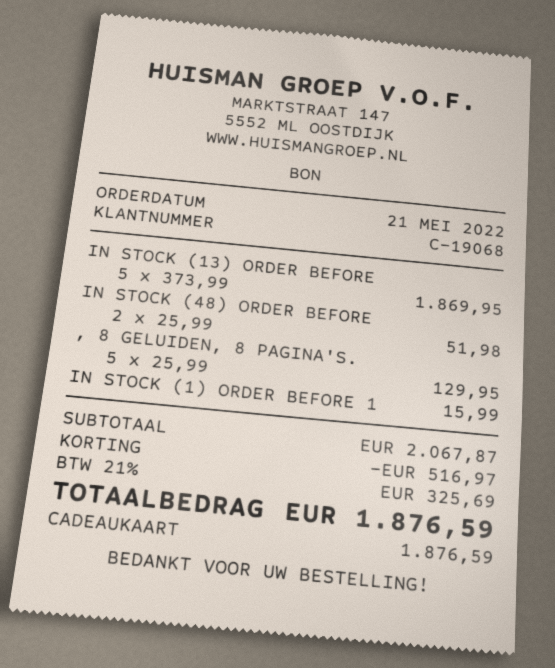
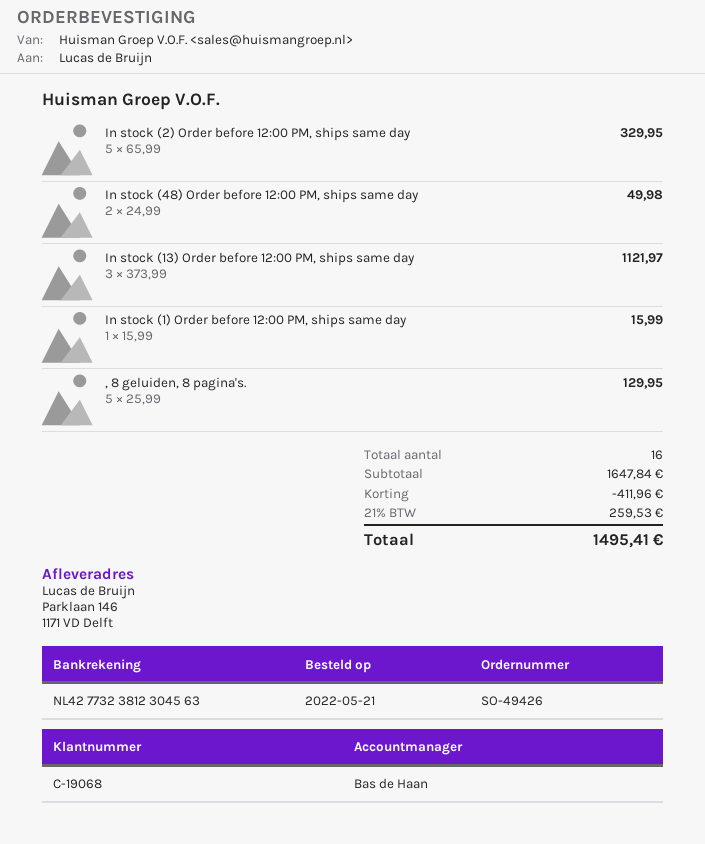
IN STOCK (13) ORDER BEFORE: 5 x 373.99 = 1869.95 -> 3 x 373.99 = 1121.97
IN STOCK (48) ORDER BEFORE: 2 x 25.99 = 51.98 -> 2 x 24.99 = 49.98
In stock (2) Order before 12:00 PM, ships same day: none -> 5 x 65.99 = 329.95
subtotal: 2067.87 -> 1647.84
discount: 516.97 -> 411.96
tax: 21% = 325.69 -> 21% = 259.53
total: 1876.59 -> 1495.41

